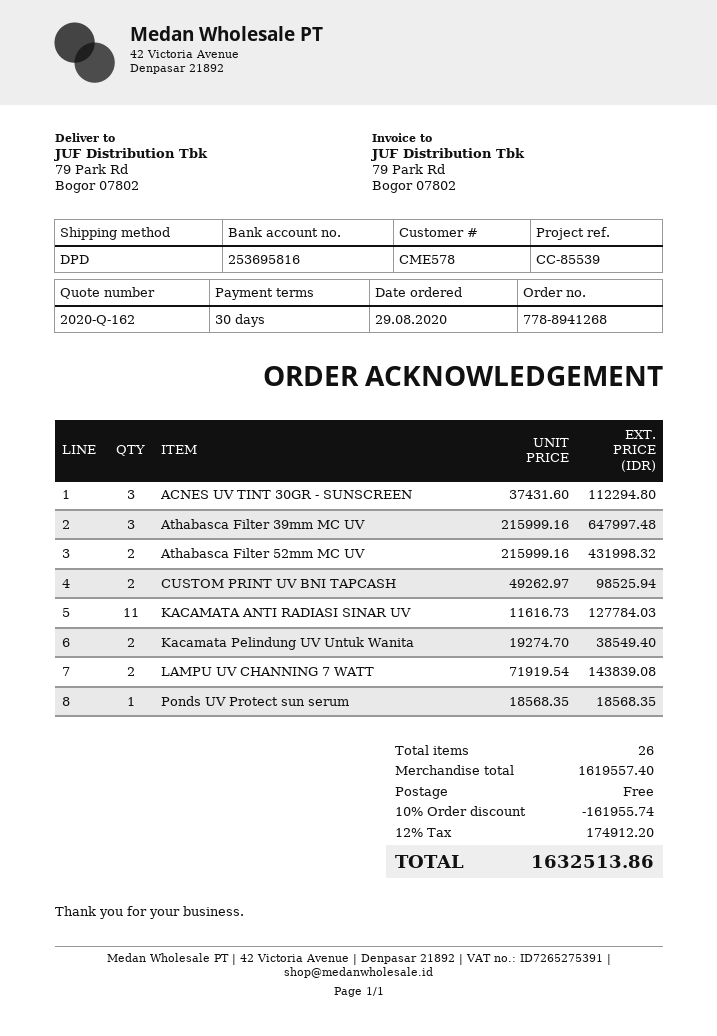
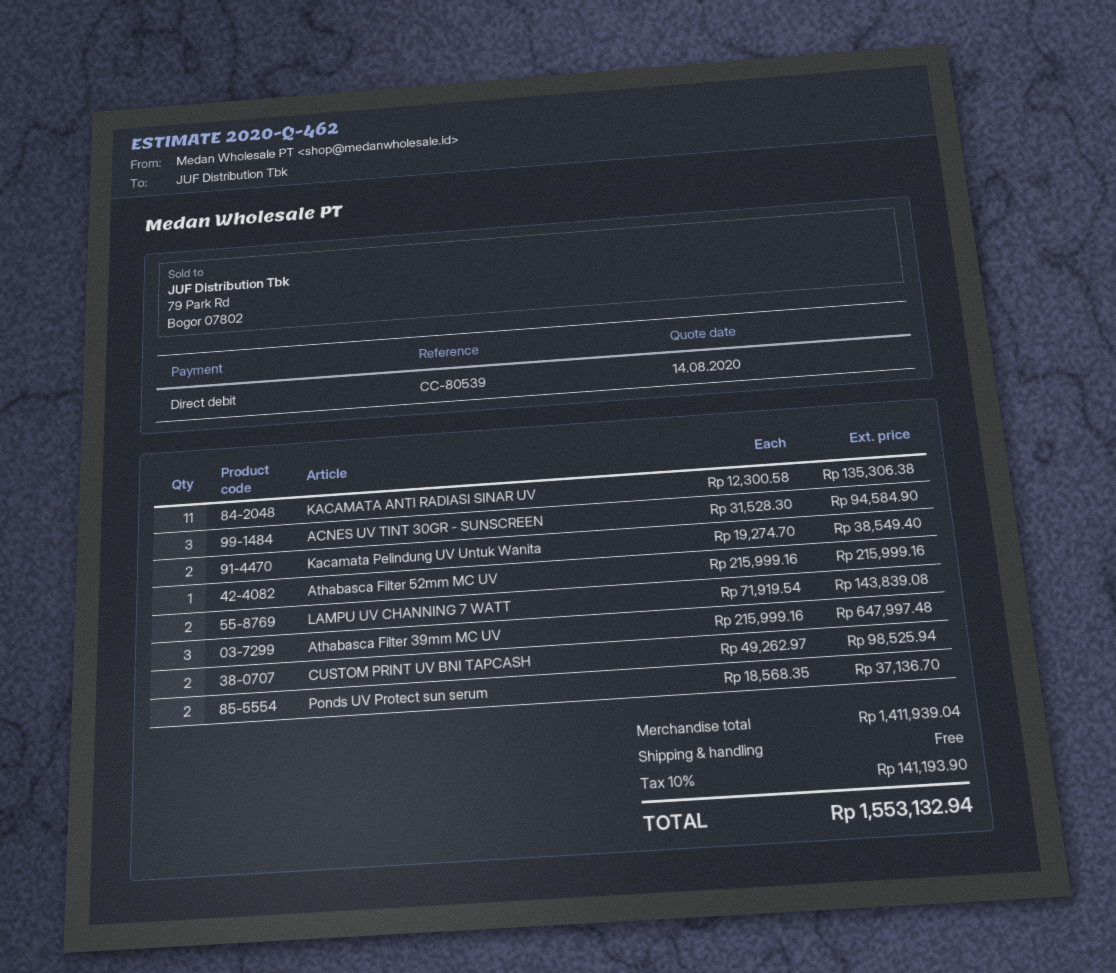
quote number: 2020-Q-162 -> 2020-Q-462
reference: CC-85539 -> CC-80539
ACNES UV TINT 30GR - SUNSCREEN: 3 x 37431.60 = 112294.80 -> 3 x 31528.30 = 94584.90
Athabasca Filter 52mm MC UV: 2 x 215999.16 = 431998.32 -> 1 x 215999.16 = 215999.16
KACAMATA ANTI RADIASI SINAR UV: 11 x 11616.73 = 127784.03 -> 11 x 12300.58 = 135306.38
Ponds UV Protect sun serum: 1 x 18568.35 = 18568.35 -> 2 x 18568.35 = 37136.70
subtotal: 1619557.40 -> 1411939.04
discount: 10% = 161955.74 -> none
tax: 12% = 174912.20 -> 10% = 141193.90
total: 1632513.86 -> 1553132.94

